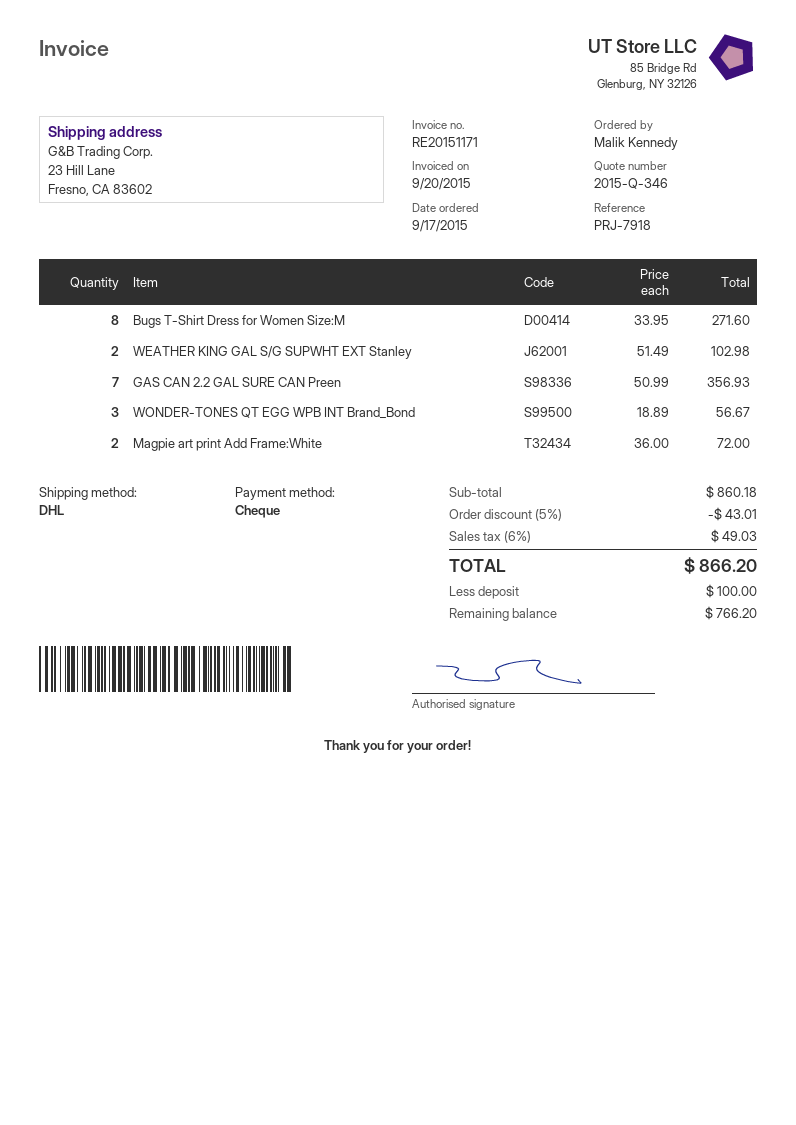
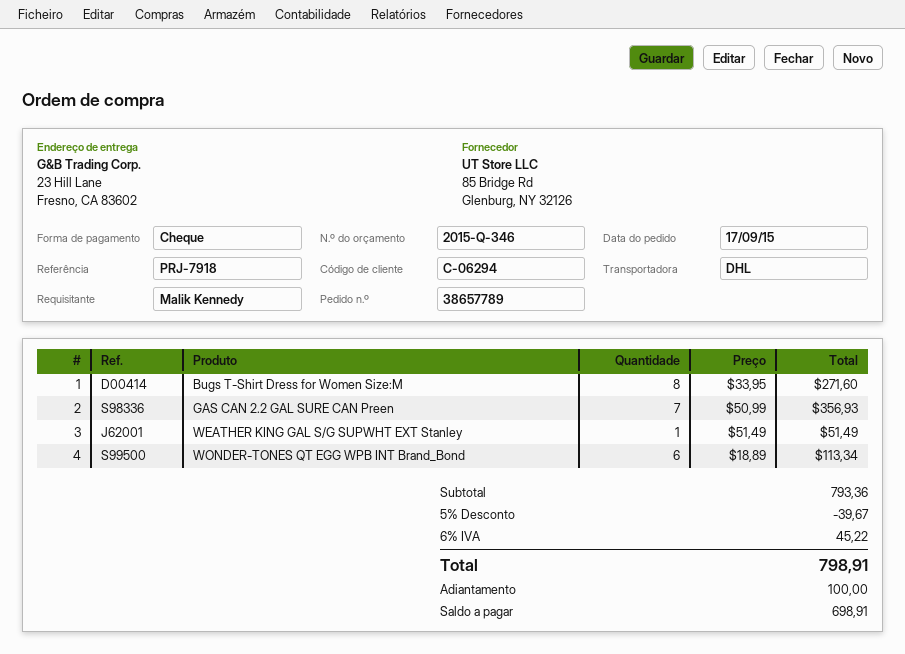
WEATHER KING GAL S/G SUPWHT EXT Stanley: 2 x 51.49 = 102.98 -> 1 x 51.49 = 51.49
WONDER-TONES QT EGG WPB INT Brand_Bond: 3 x 18.89 = 56.67 -> 6 x 18.89 = 113.34
Magpie art print Add Frame:White: 2 x 36.00 = 72.00 -> none
subtotal: 860.18 -> 793.36
discount: 5% = 43.01 -> 5% = 39.67
tax: 6% = 49.03 -> 6% = 45.22
total: 866.20 -> 798.91
balance: 766.20 -> 698.91

